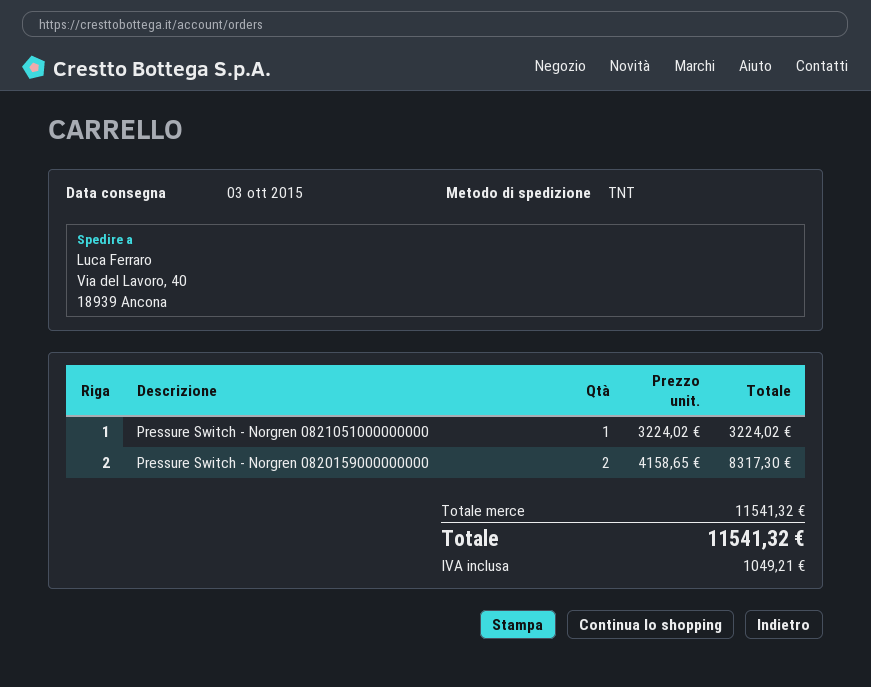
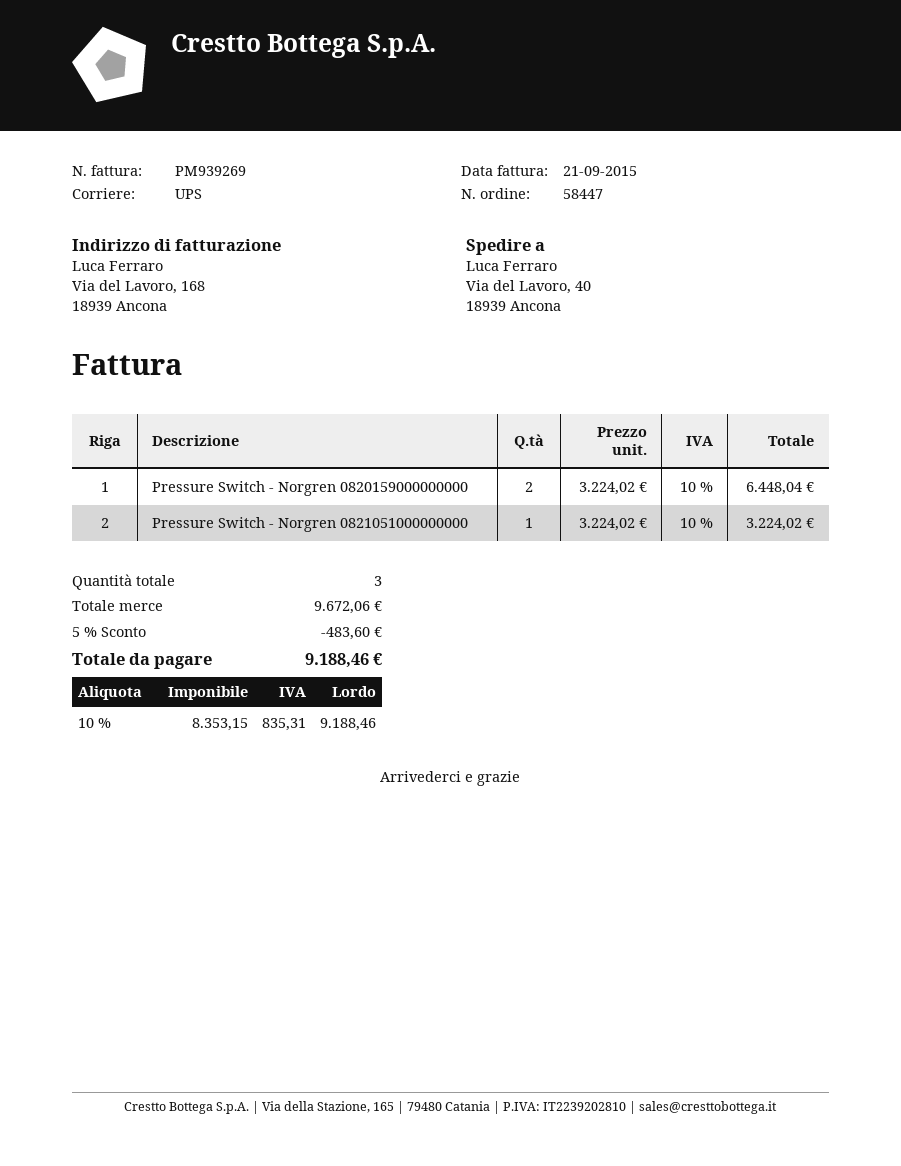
shipping method: TNT -> UPS
Pressure Switch - Norgren 0820159000000000: 2 x 4158.65 = 8317.30 -> 2 x 3224.02 = 6448.04
subtotal: 11541.32 -> 9672.06
discount: none -> 5% = 483.60
tax: 1049.21 -> 835.31
total: 11541.32 -> 9188.46

